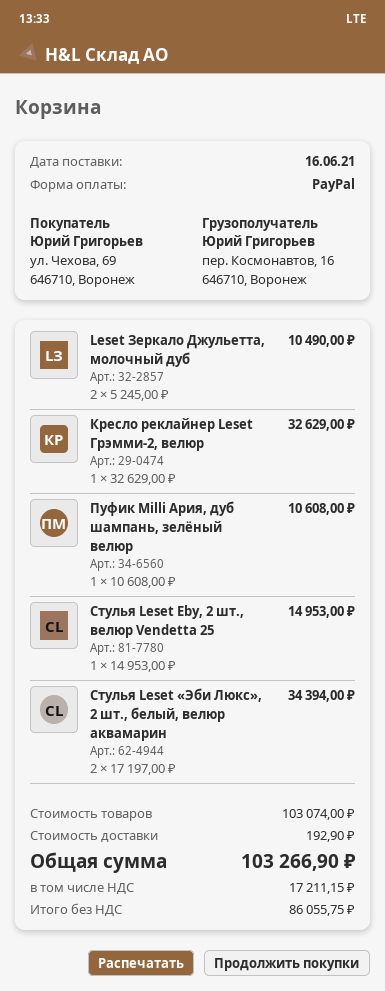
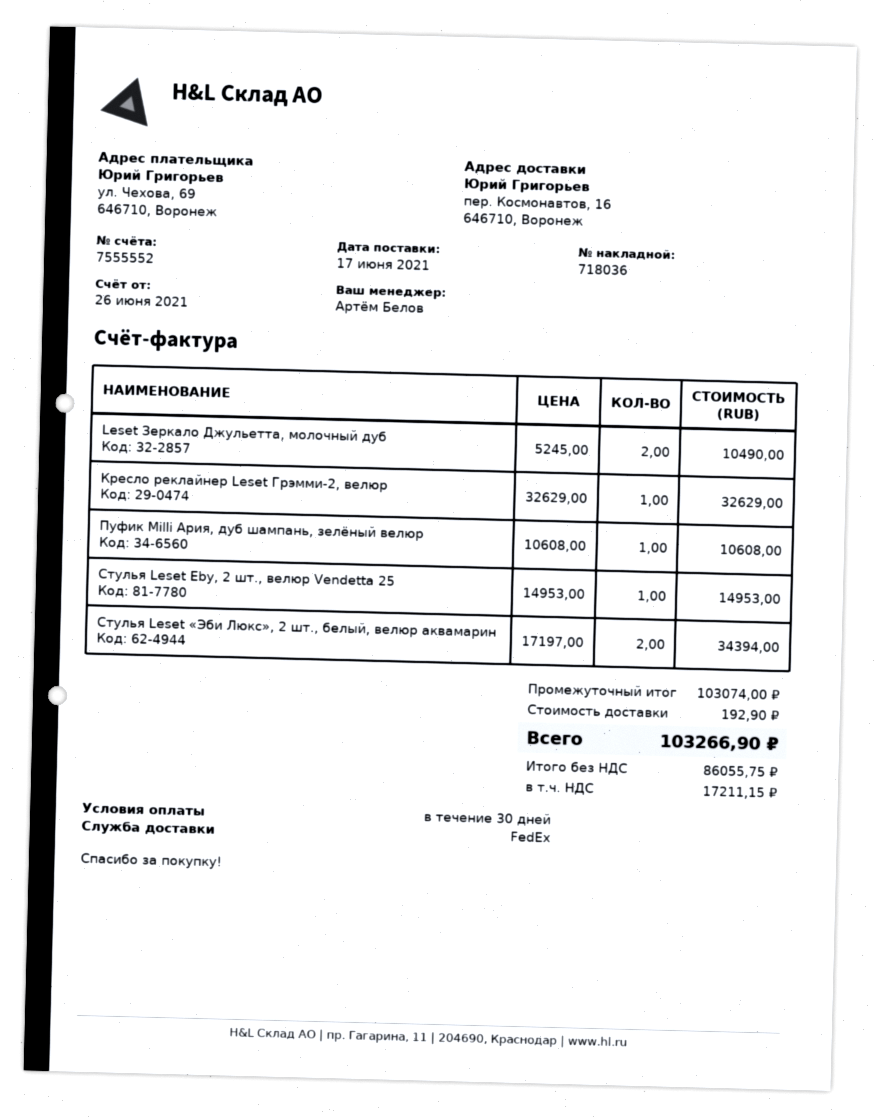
delivery date: 2021-06-16 -> 2021-06-17

